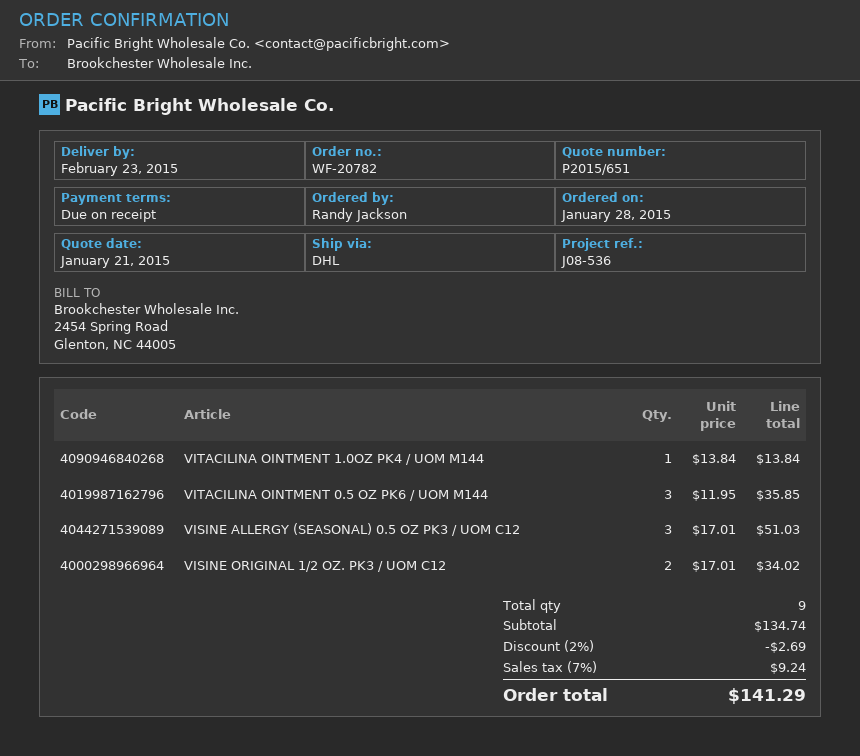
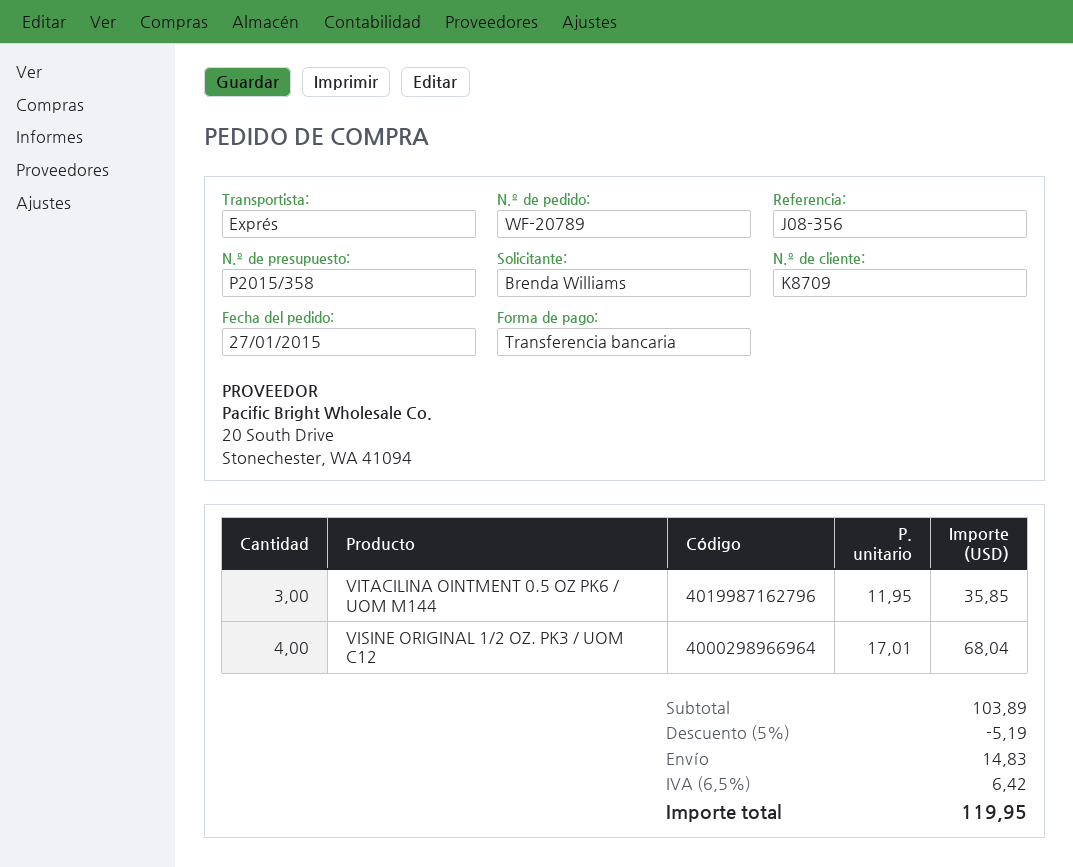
quote number: P2015/651 -> P2015/358
order number: WF-20782 -> WF-20789
order date: 2015-01-28 -> 2015-01-27
reference: J08-536 -> J08-356
ordered by: Randy Jackson -> Brenda Williams
shipping method: DHL -> express
VITACILINA OINTMENT 1.0OZ PK4 / UOM M144: 1 x 13.84 = 13.84 -> none
VISINE ALLERGY (SEASONAL) 0.5 OZ PK3 / UOM C12: 3 x 17.01 = 51.03 -> none
VISINE ORIGINAL 1/2 OZ. PK3 / UOM C12: 2 x 17.01 = 34.02 -> 4 x 17.01 = 68.04
subtotal: 134.74 -> 103.89
discount: 2% = 2.69 -> 5% = 5.19
shipping: none -> 14.83
tax: 7% = 9.24 -> 6.5% = 6.42
total: 141.29 -> 119.95

